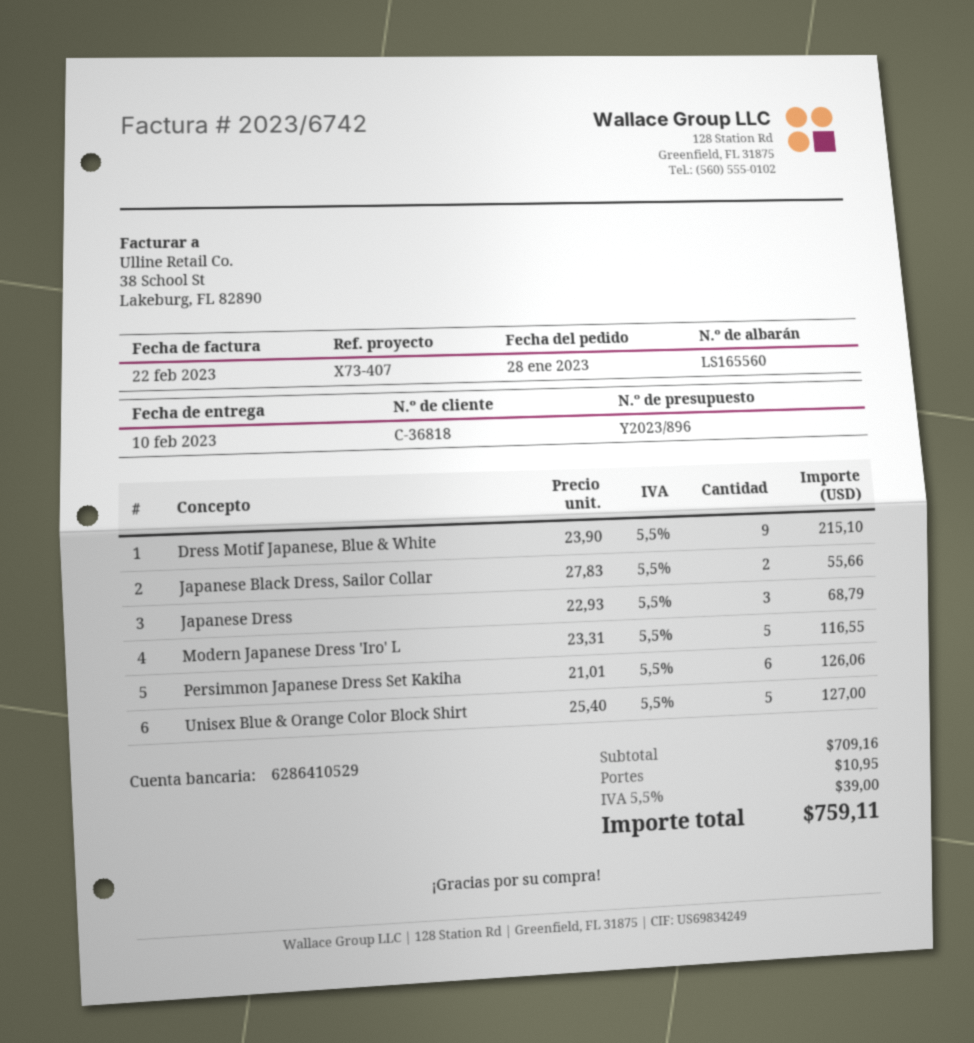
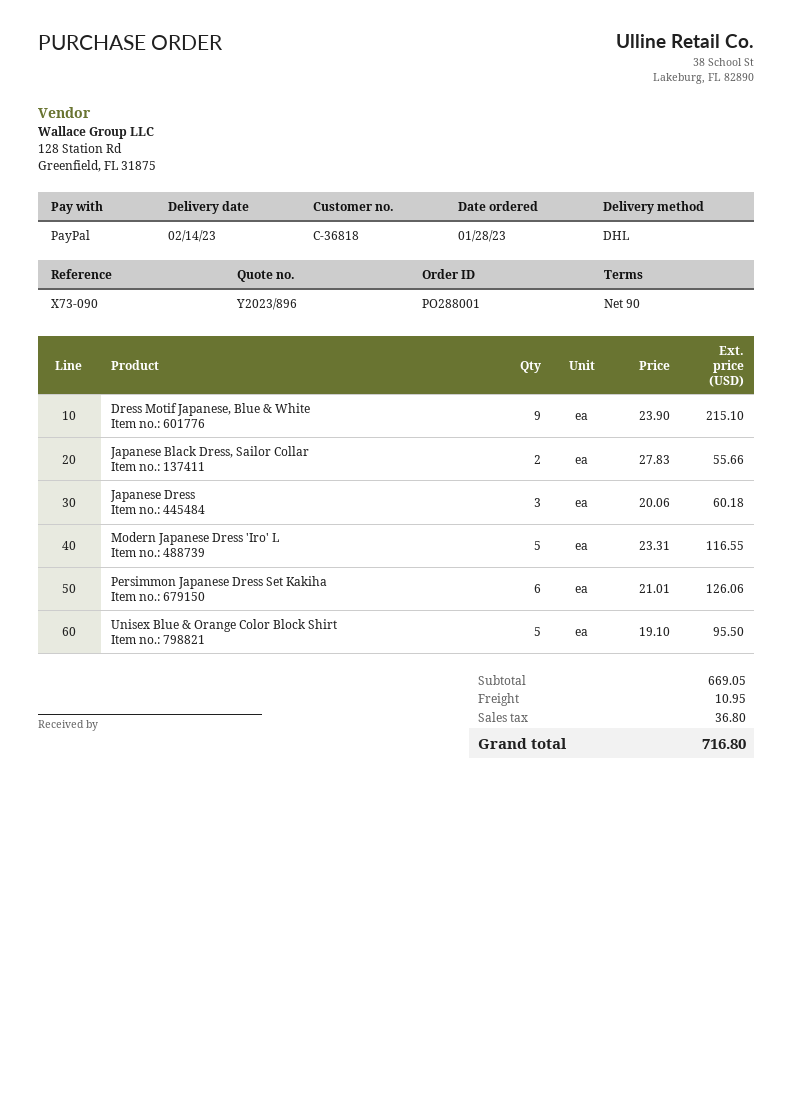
delivery date: 2023-02-10 -> 2023-02-14
reference: X73-407 -> X73-090
Japanese Dress: 3 x 22.93 = 68.79 -> 3 x 20.06 = 60.18
Unisex Blue & Orange Color Block Shirt: 5 x 25.40 = 127.00 -> 5 x 19.10 = 95.50
subtotal: 709.16 -> 669.05
tax: 39.00 -> 36.80
total: 759.11 -> 716.80

